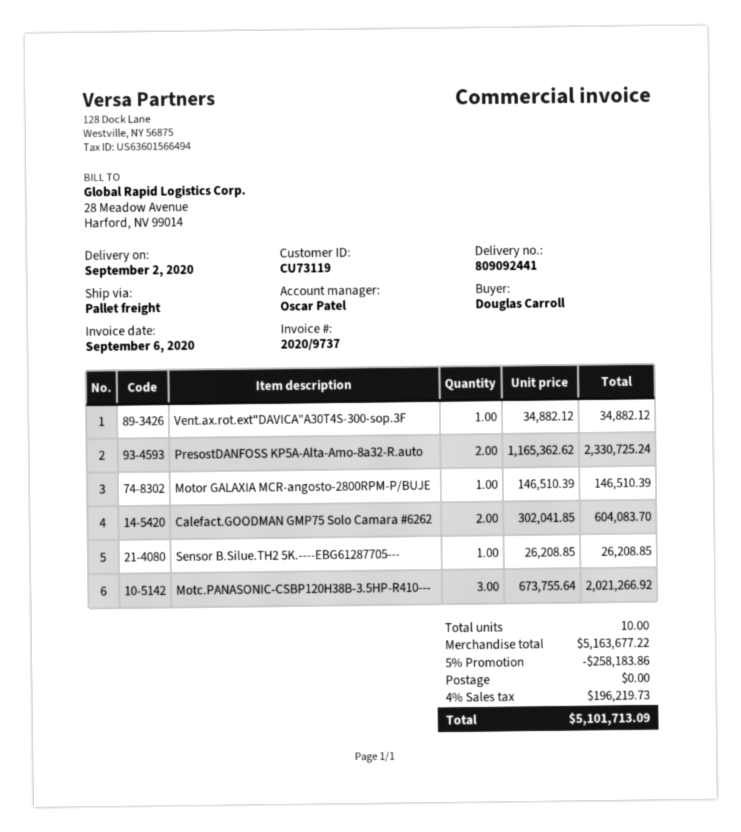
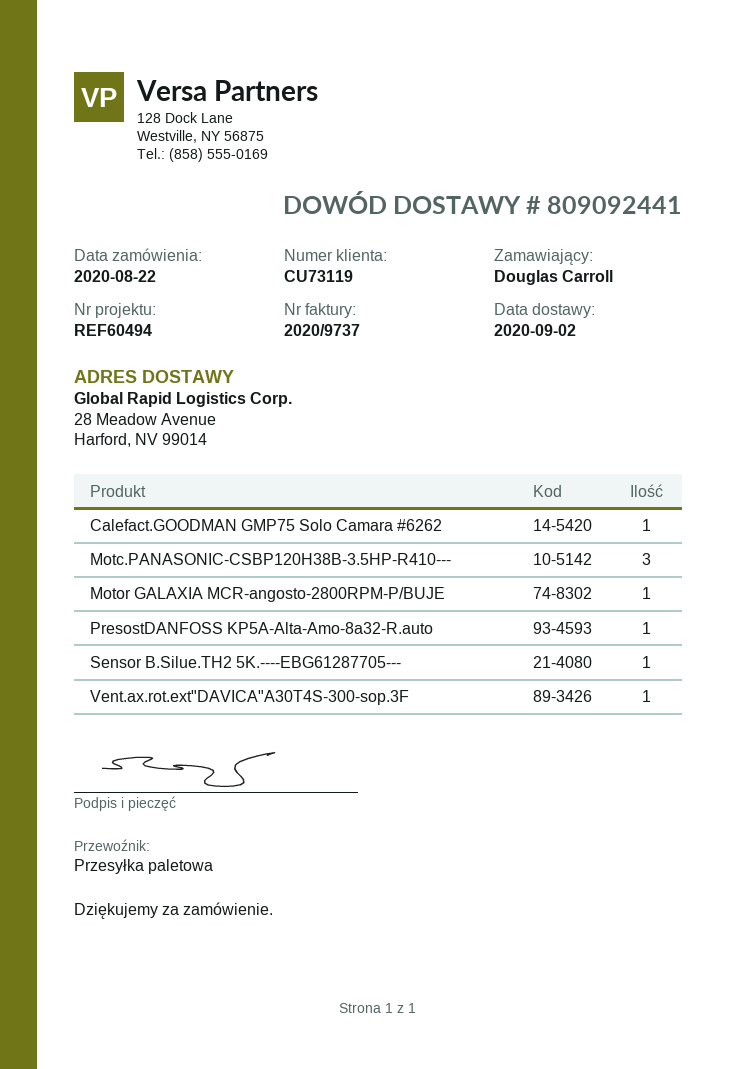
PresostDANFOSS KP5A-Alta-Amo-8a32-R.auto: 2 -> 1
Calefact.GOODMAN GMP75 Solo Camara #6262: 2 -> 1

